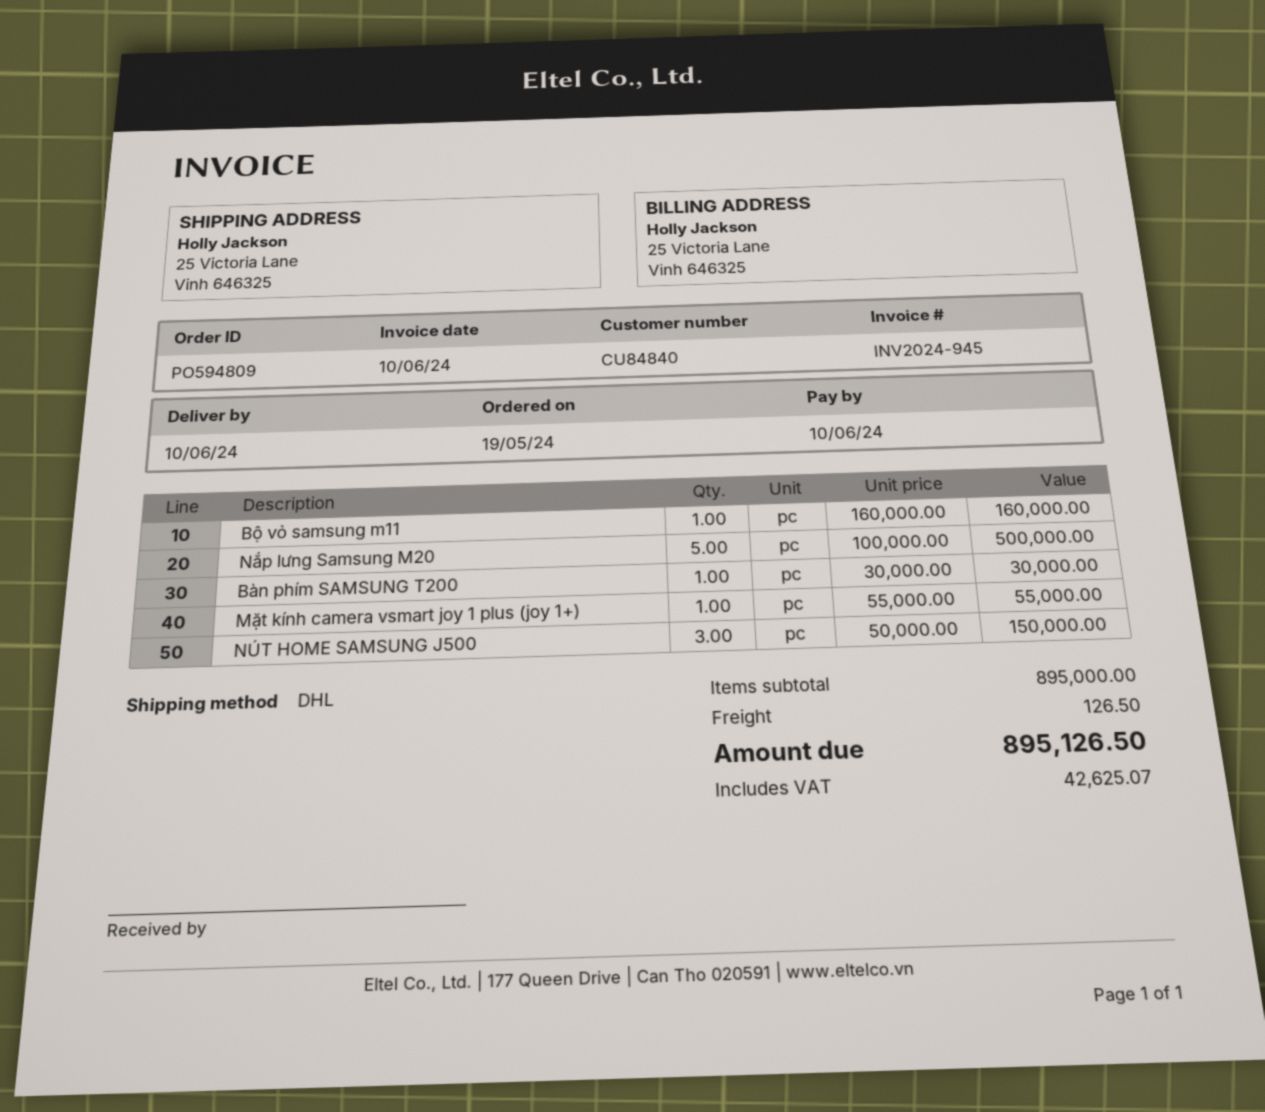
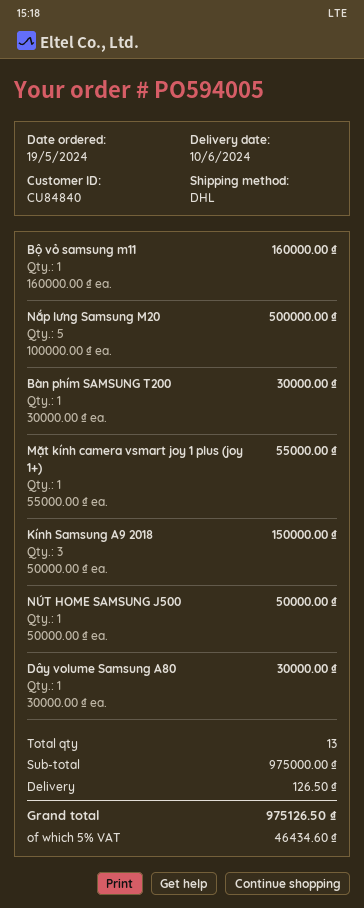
order number: PO594809 -> PO594005
NÚT HOME SAMSUNG J500: 3 x 50000.00 = 150000.00 -> 1 x 50000.00 = 50000.00
Kính Samsung A9 2018: none -> 3 x 50000.00 = 150000.00
Dây volume Samsung A80: none -> 1 x 30000.00 = 30000.00
subtotal: 895000.00 -> 975000.00
tax: 42625.07 -> 46434.60
total: 895126.50 -> 975126.50

